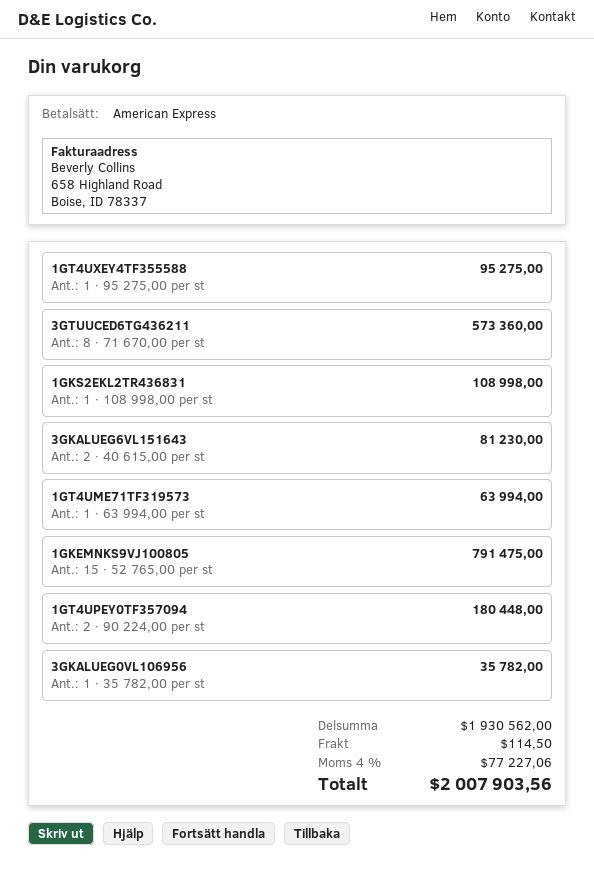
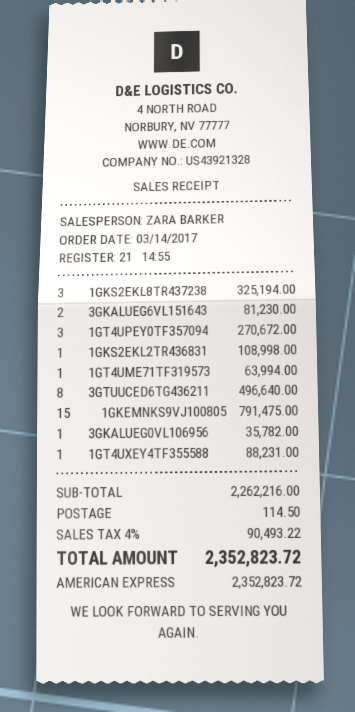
1GT4UXEY4TF355588: 1 for 95275.00 -> 1 for 88231.00
3GTUUCED6TG436211: 8 for 573360.00 -> 8 for 496640.00
1GT4UPEY0TF357094: 2 for 180448.00 -> 3 for 270672.00
1GKS2EKL8TR437238: none -> 3 for 325194.00
subtotal: 1930562.00 -> 2262216.00
tax: 4% = 77227.06 -> 4% = 90493.22
total: 2007903.56 -> 2352823.72

